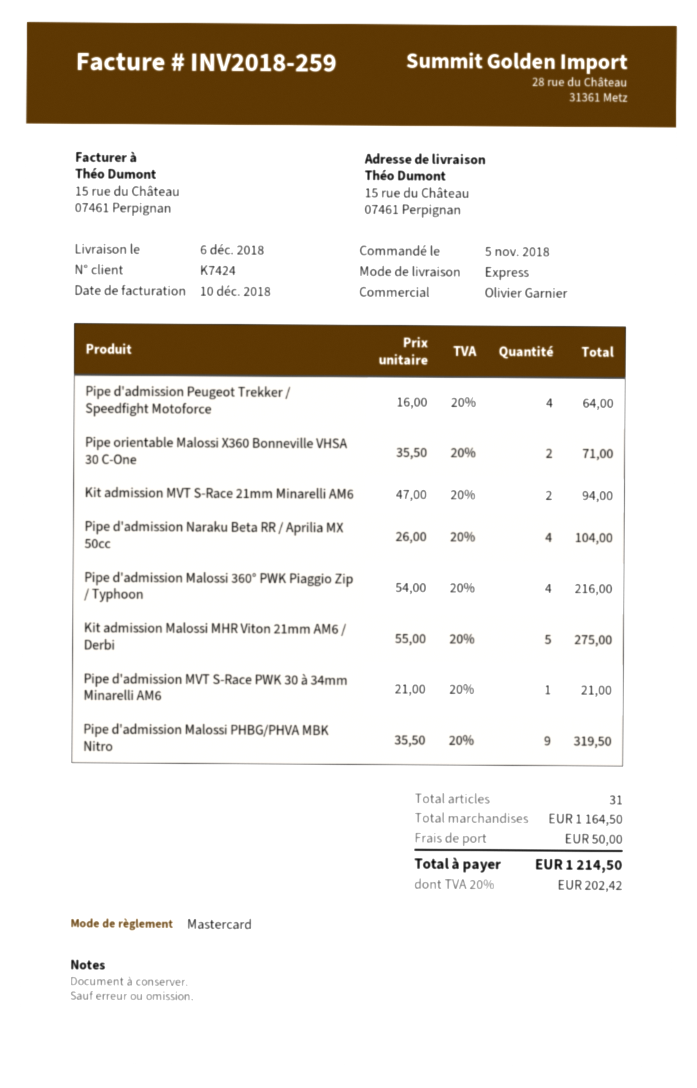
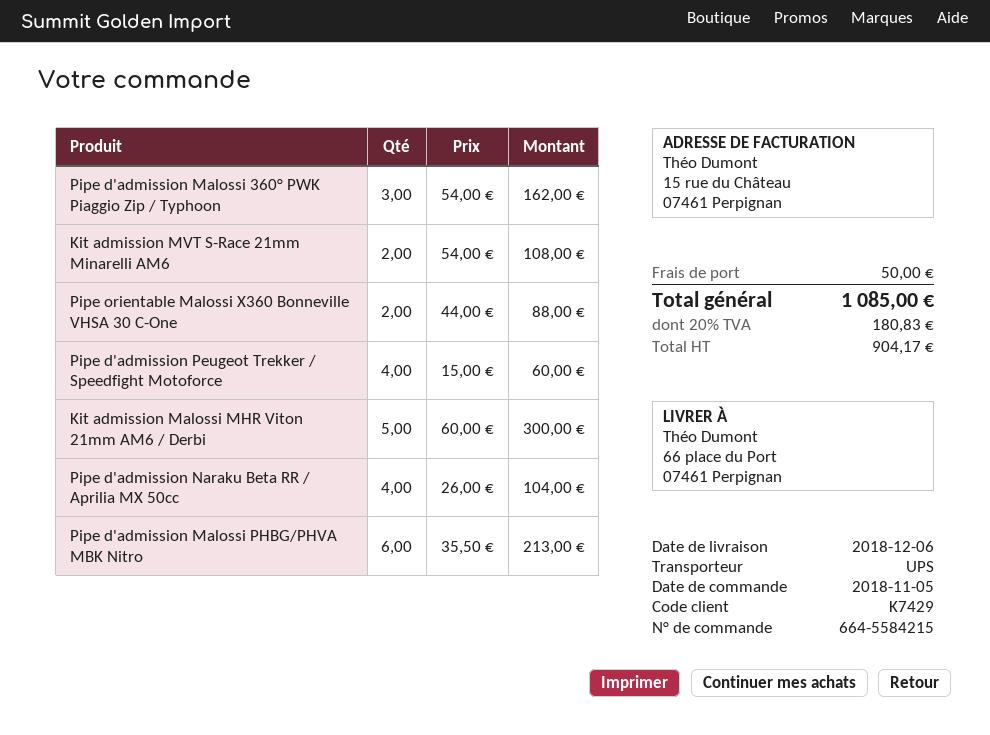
customer number: K7424 -> K7429
shipping method: express -> UPS
ship to: 15 rue du Château, 07461 Perpignan -> 66 place du Port, 07461 Perpignan
Pipe d'admission Peugeot Trekker / Speedfight Motoforce: 4 x 16.00 = 64.00 -> 4 x 15.00 = 60.00
Pipe orientable Malossi X360 Bonneville VHSA 30 C-One: 2 x 35.50 = 71.00 -> 2 x 44.00 = 88.00
Kit admission MVT S-Race 21mm Minarelli AM6: 2 x 47.00 = 94.00 -> 2 x 54.00 = 108.00
Pipe d'admission Malossi 360° PWK Piaggio Zip / Typhoon: 4 x 54.00 = 216.00 -> 3 x 54.00 = 162.00
Kit admission Malossi MHR Viton 21mm AM6 / Derbi: 5 x 55.00 = 275.00 -> 5 x 60.00 = 300.00
Pipe d'admission MVT S-Race PWK 30 à 34mm Minarelli AM6: 1 x 21.00 = 21.00 -> none
Pipe d'admission Malossi PHBG/PHVA MBK Nitro: 9 x 35.50 = 319.50 -> 6 x 35.50 = 213.00
tax: 20% = 202.42 -> 20% = 180.83
total: 1214.50 -> 1085.00

